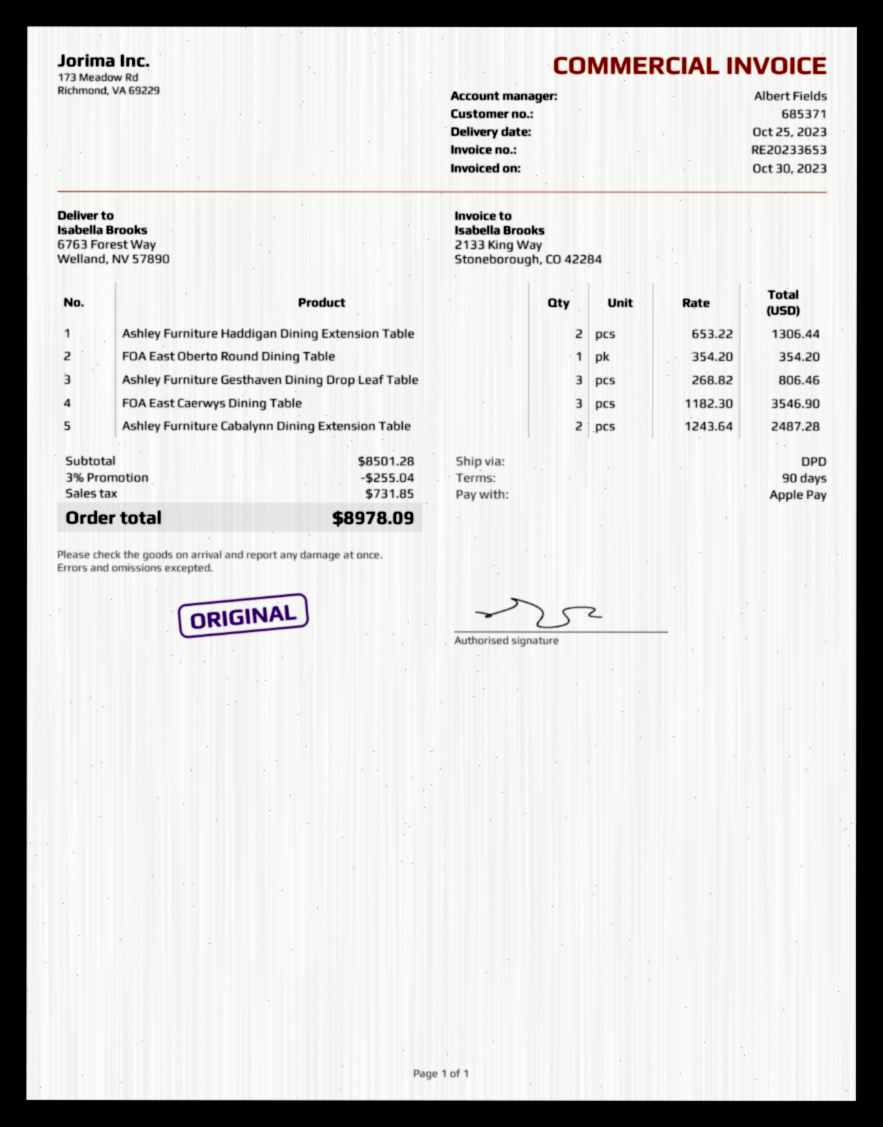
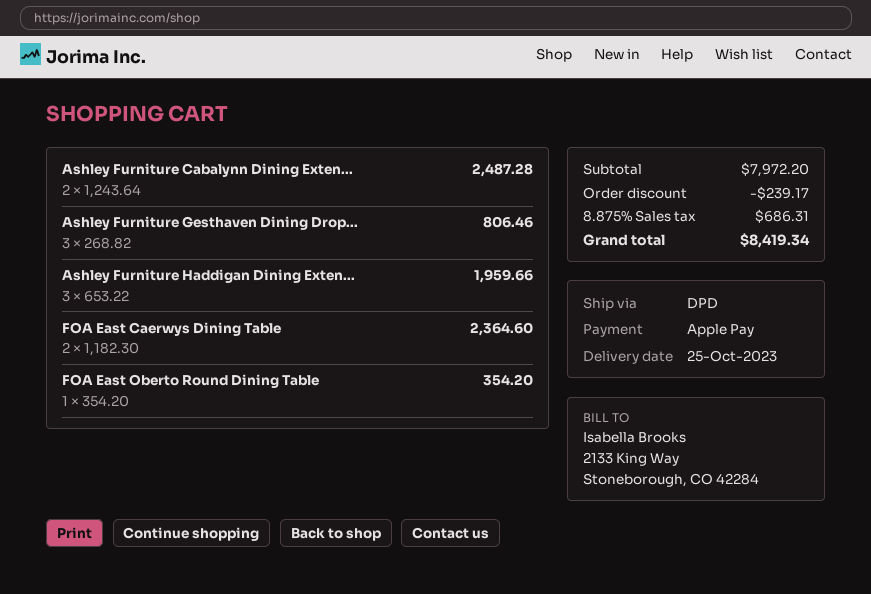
Ashley Furniture Haddigan Dining Extension Table: 2 x 653.22 = 1306.44 -> 3 x 653.22 = 1959.66
FOA East Caerwys Dining Table: 3 x 1182.30 = 3546.90 -> 2 x 1182.30 = 2364.60
subtotal: 8501.28 -> 7972.20
discount: 255.04 -> 239.17
tax: 731.85 -> 686.31
total: 8978.09 -> 8419.34

